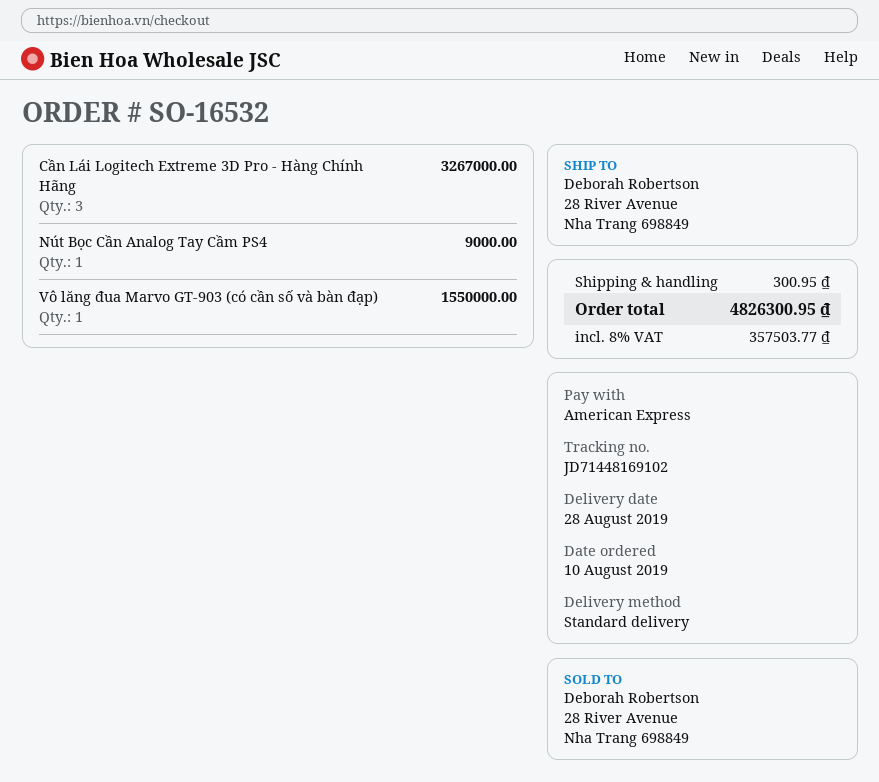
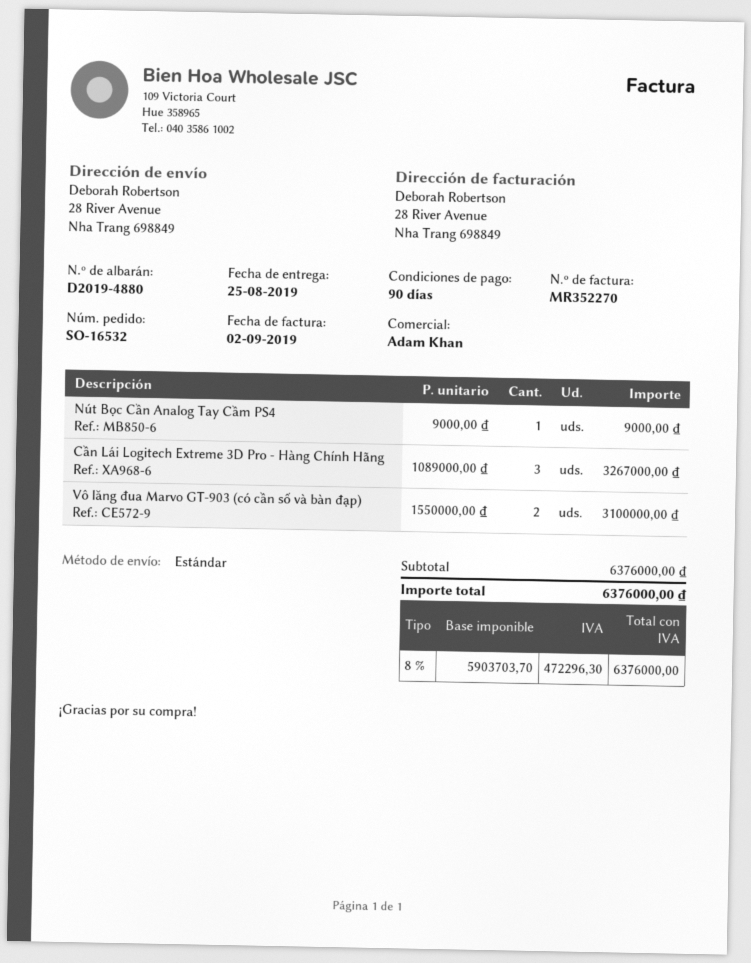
delivery date: 2019-08-28 -> 2019-08-25
Vô lăng đua Marvo GT-903 (có cần số và bàn đạp): 1 for 1550000.00 -> 2 for 3100000.00
shipping: 300.95 -> none
tax: 8% = 357503.77 -> 8% = 472296.30
total: 4826300.95 -> 6376000.00

